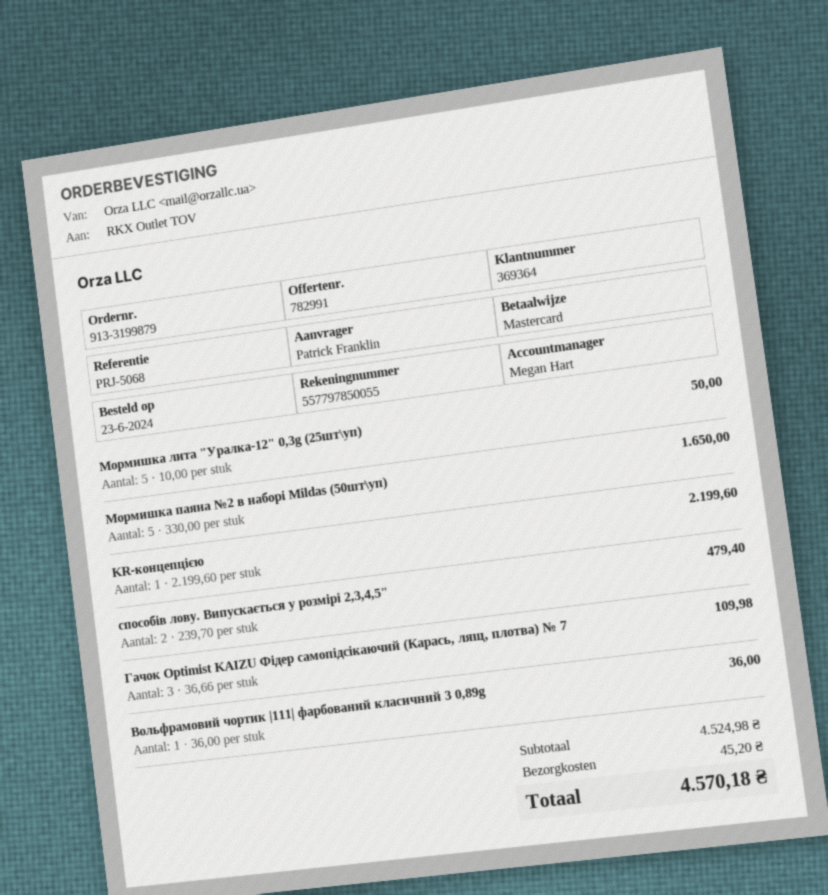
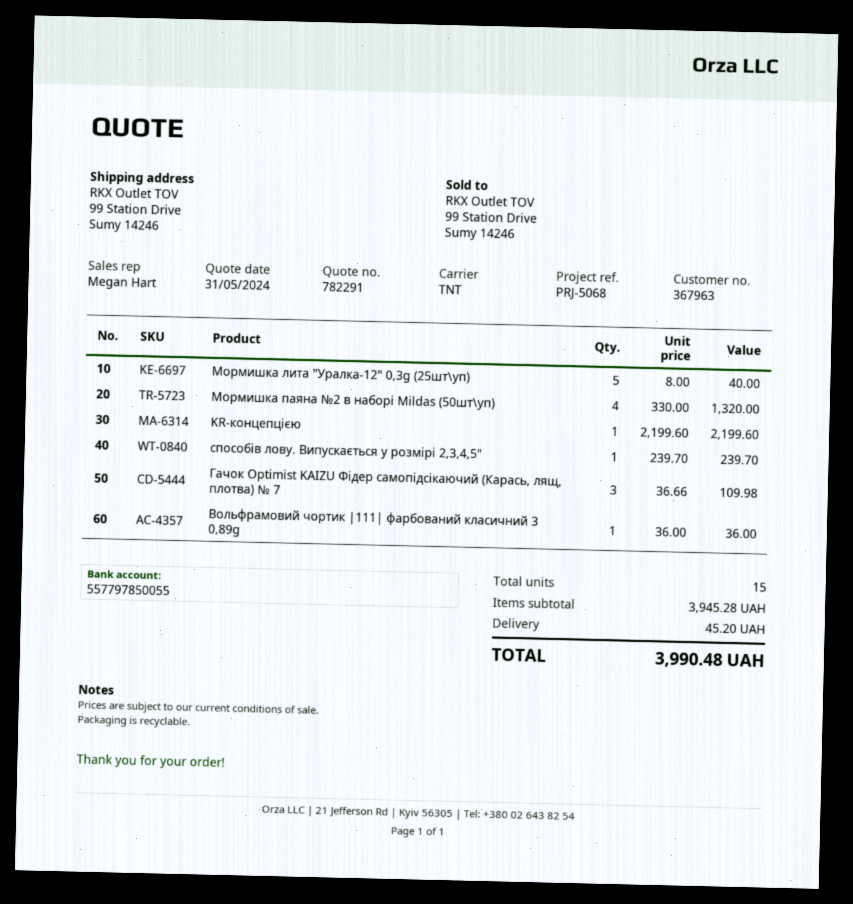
quote number: 782991 -> 782291
customer number: 369364 -> 367963
Мормишка лита "Уралка-12" 0,3g (25шт\уп): 5 x 10.00 = 50.00 -> 5 x 8.00 = 40.00
Мормишка паяна №2 в наборі Mildas (50шт\уп): 5 x 330.00 = 1650.00 -> 4 x 330.00 = 1320.00
способів лову. Випускається у розмірі 2,3,4,5": 2 x 239.70 = 479.40 -> 1 x 239.70 = 239.70
subtotal: 4524.98 -> 3945.28
total: 4570.18 -> 3990.48

